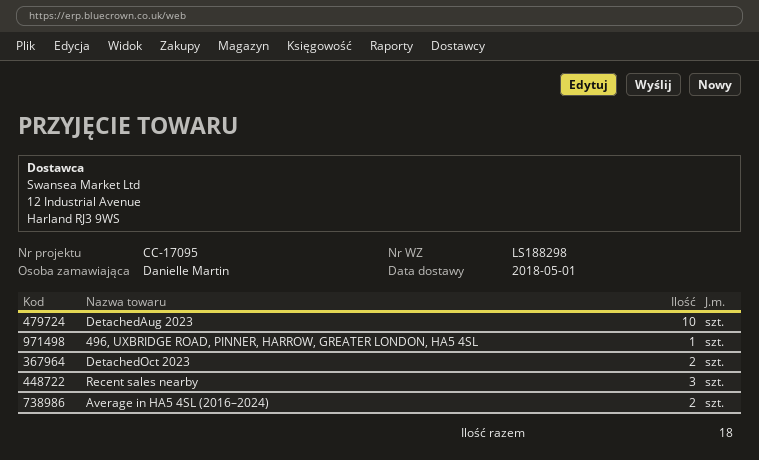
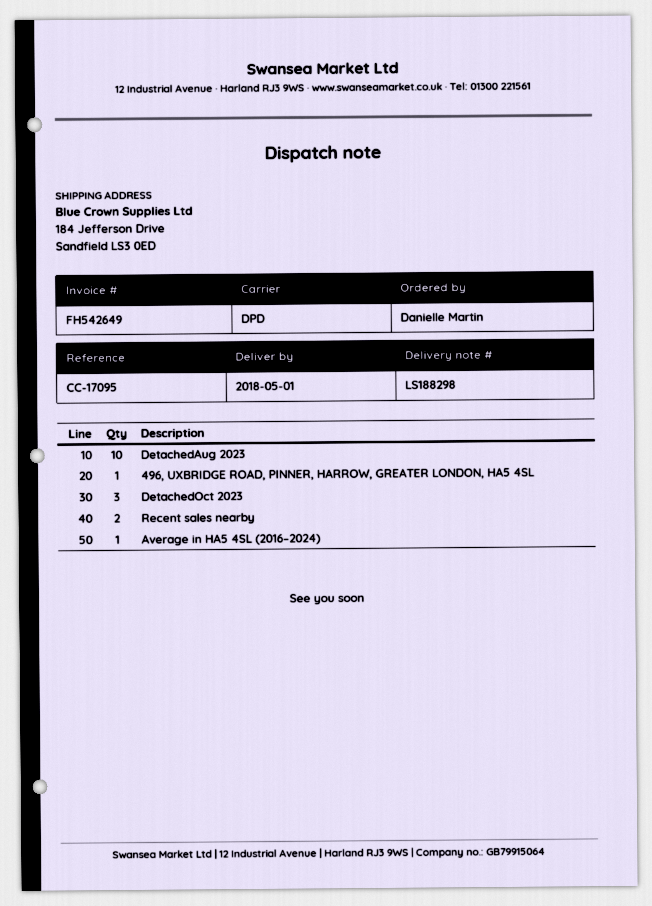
DetachedOct 2023: 2 -> 3
Recent sales nearby: 3 -> 2
Average in HA5 4SL (2016–2024): 2 -> 1

